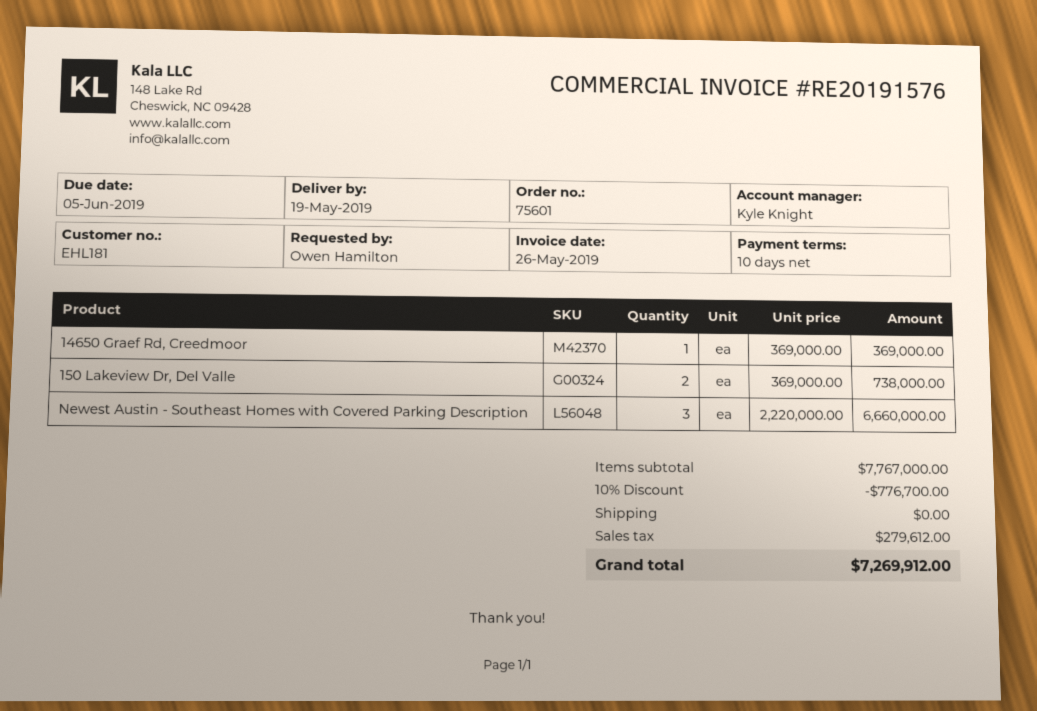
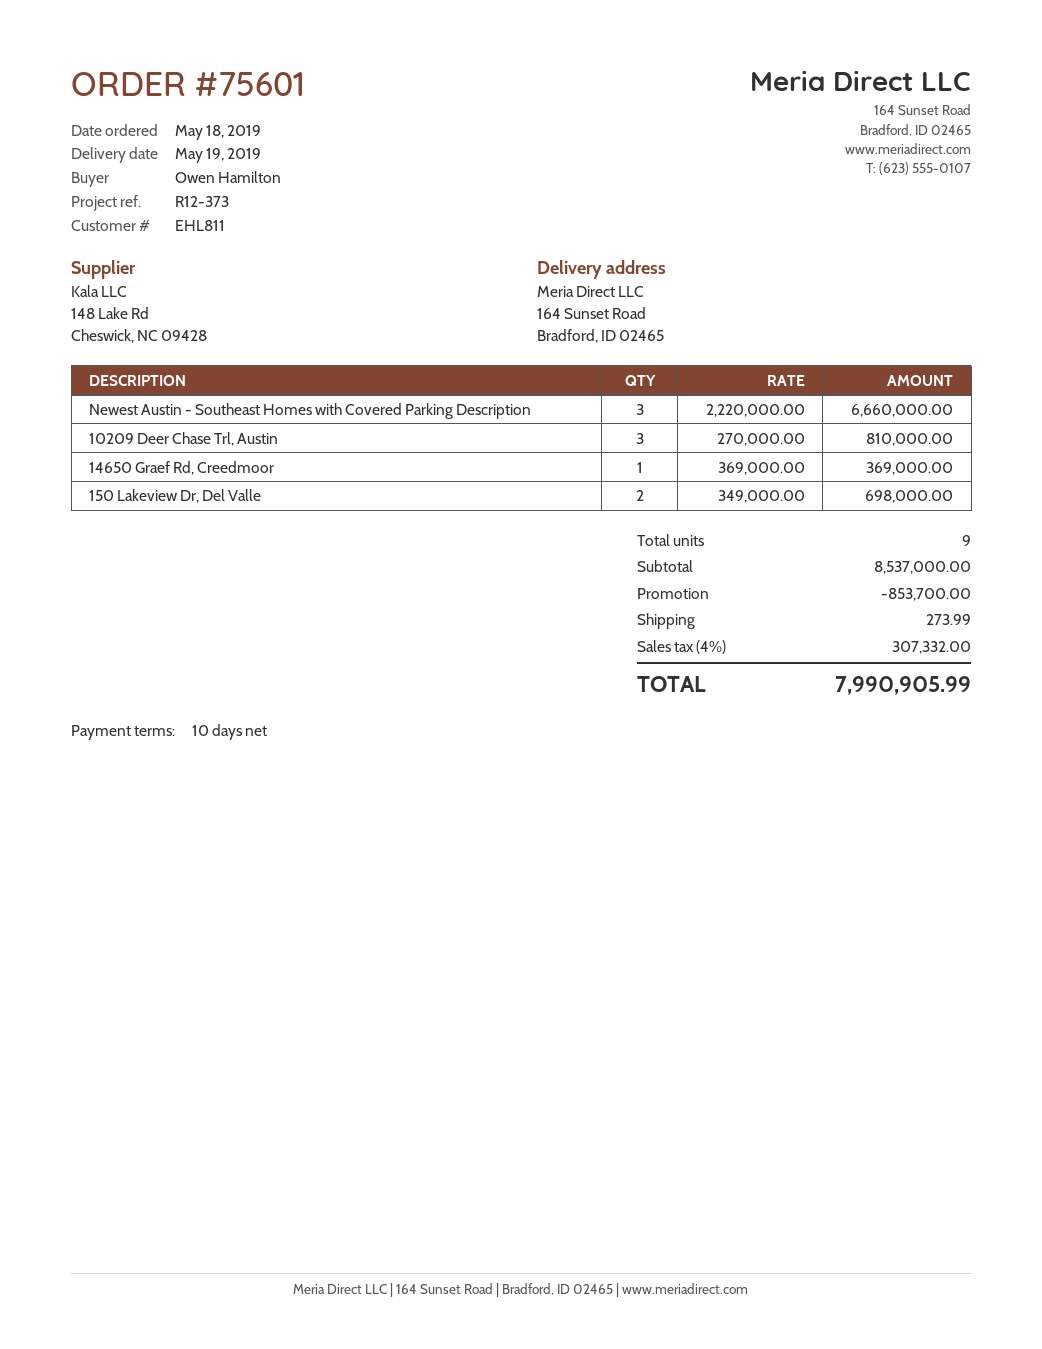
customer number: EHL181 -> EHL811
150 Lakeview Dr, Del Valle: 2 x 369000.00 = 738000.00 -> 2 x 349000.00 = 698000.00
10209 Deer Chase Trl, Austin: none -> 3 x 270000.00 = 810000.00
subtotal: 7767000.00 -> 8537000.00
discount: 776700.00 -> 853700.00
shipping: 0.00 -> 273.99
tax: 279612.00 -> 307332.00
total: 7269912.00 -> 7990905.99

